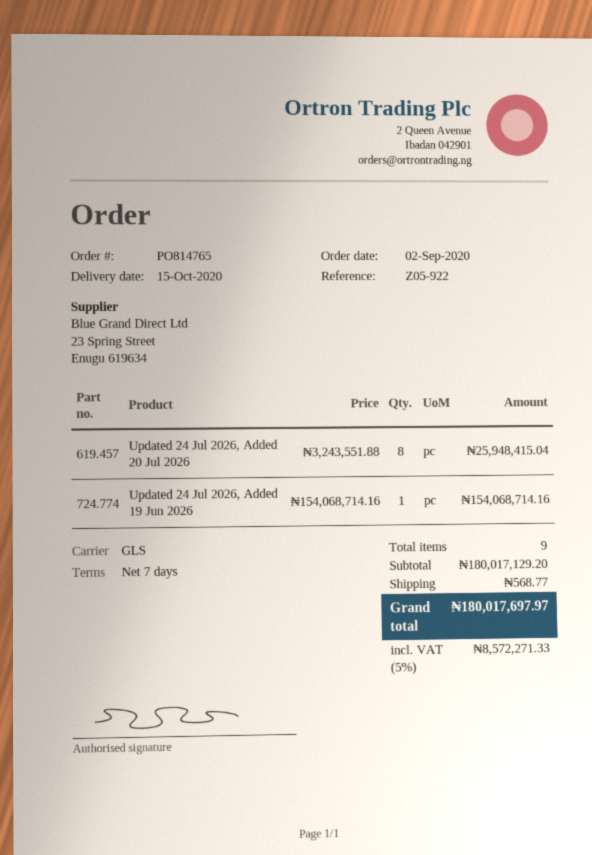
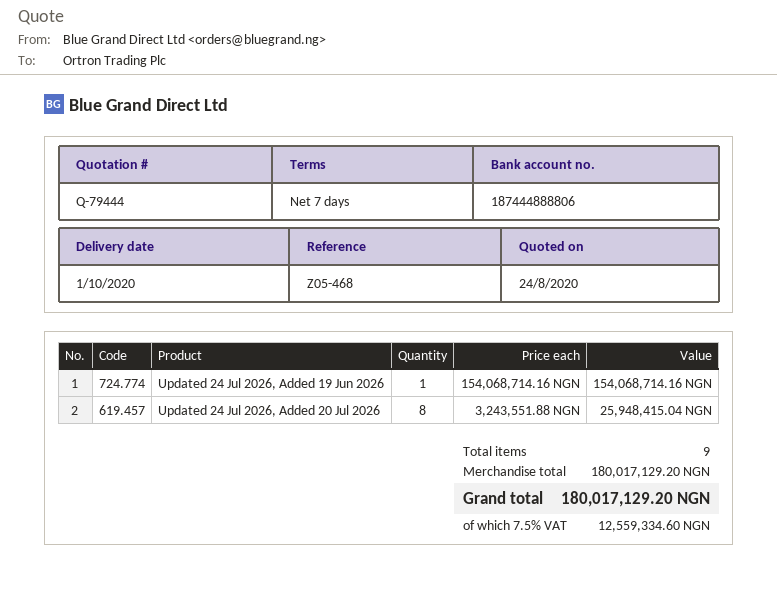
delivery date: 2020-10-15 -> 2020-10-01
reference: Z05-922 -> Z05-468
shipping: 568.77 -> none
tax: 5% = 8572271.33 -> 7.5% = 12559334.60
total: 180017697.97 -> 180017129.20

